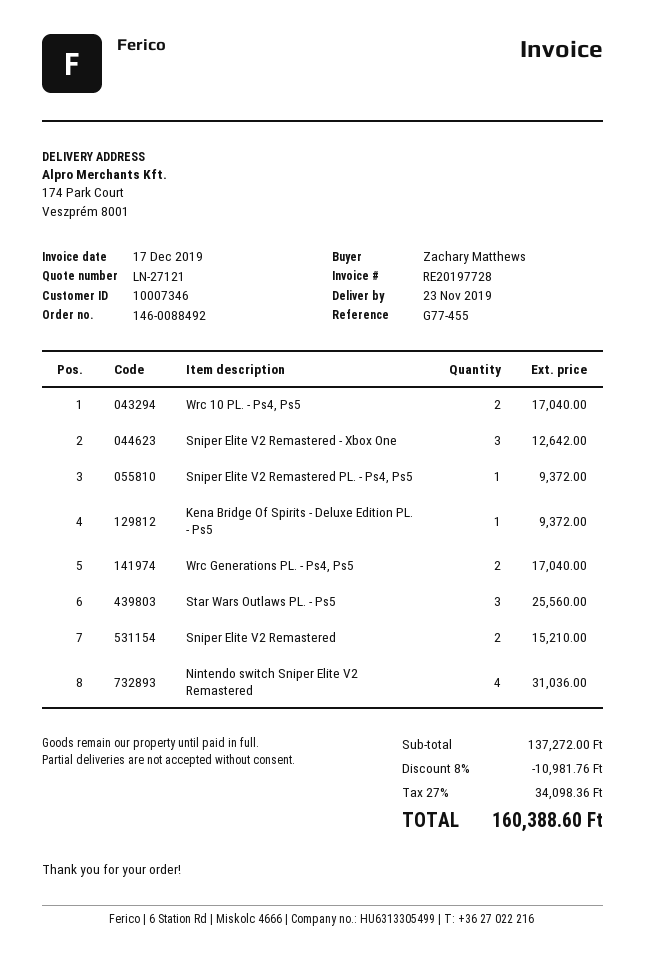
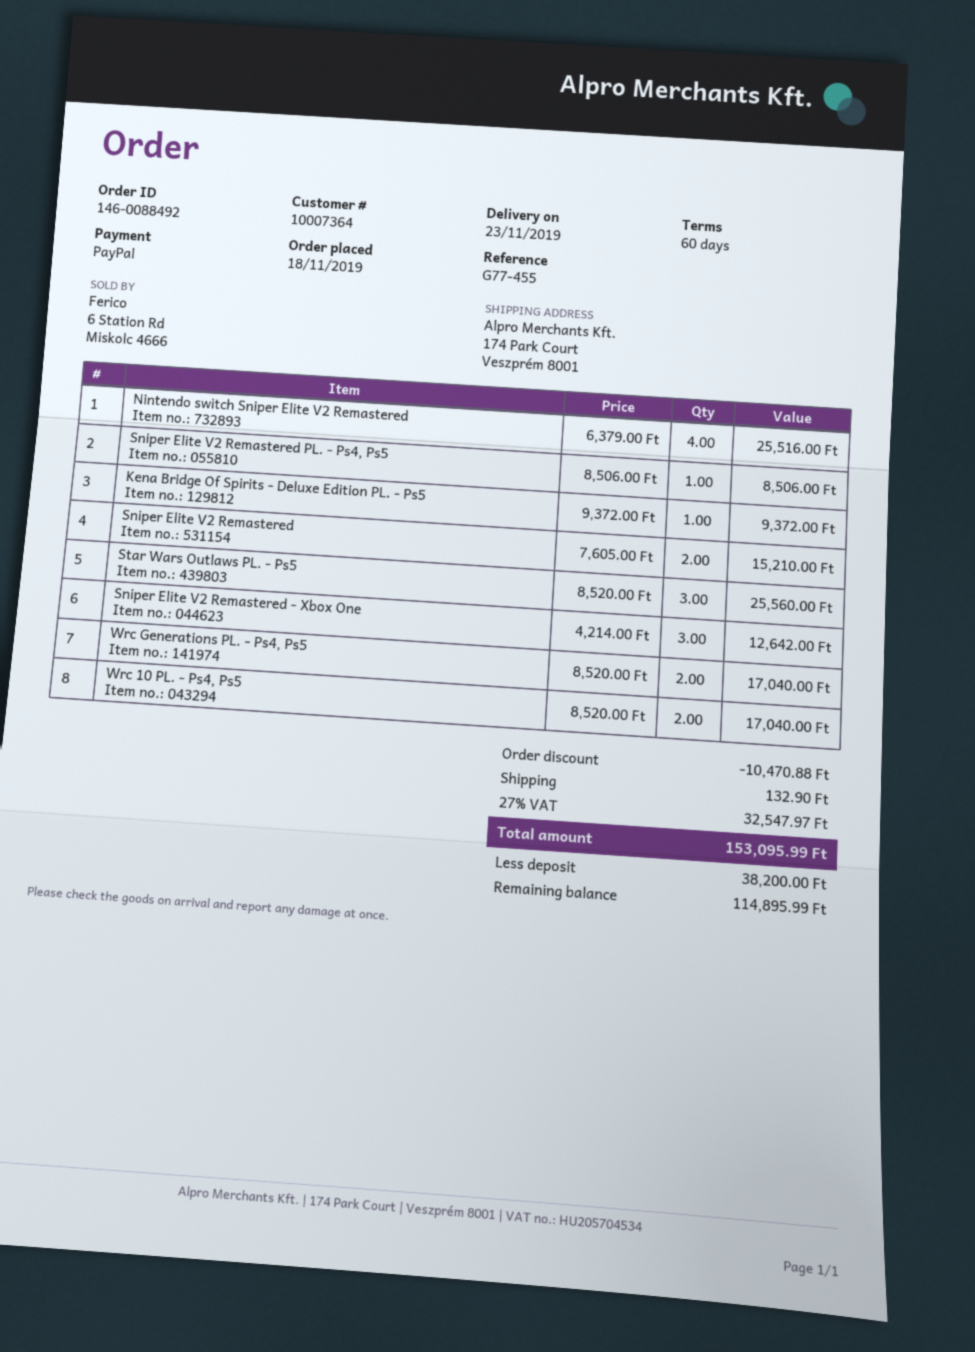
customer number: 10007346 -> 10007364
Sniper Elite V2 Remastered PL. - Ps4, Ps5: 1 for 9372.00 -> 1 for 8506.00
Nintendo switch Sniper Elite V2 Remastered: 4 for 31036.00 -> 4 for 25516.00
discount: 10981.76 -> 10470.88
shipping: none -> 132.90
tax: 27% = 34098.36 -> 27% = 32547.97
total: 160388.60 -> 153095.99

